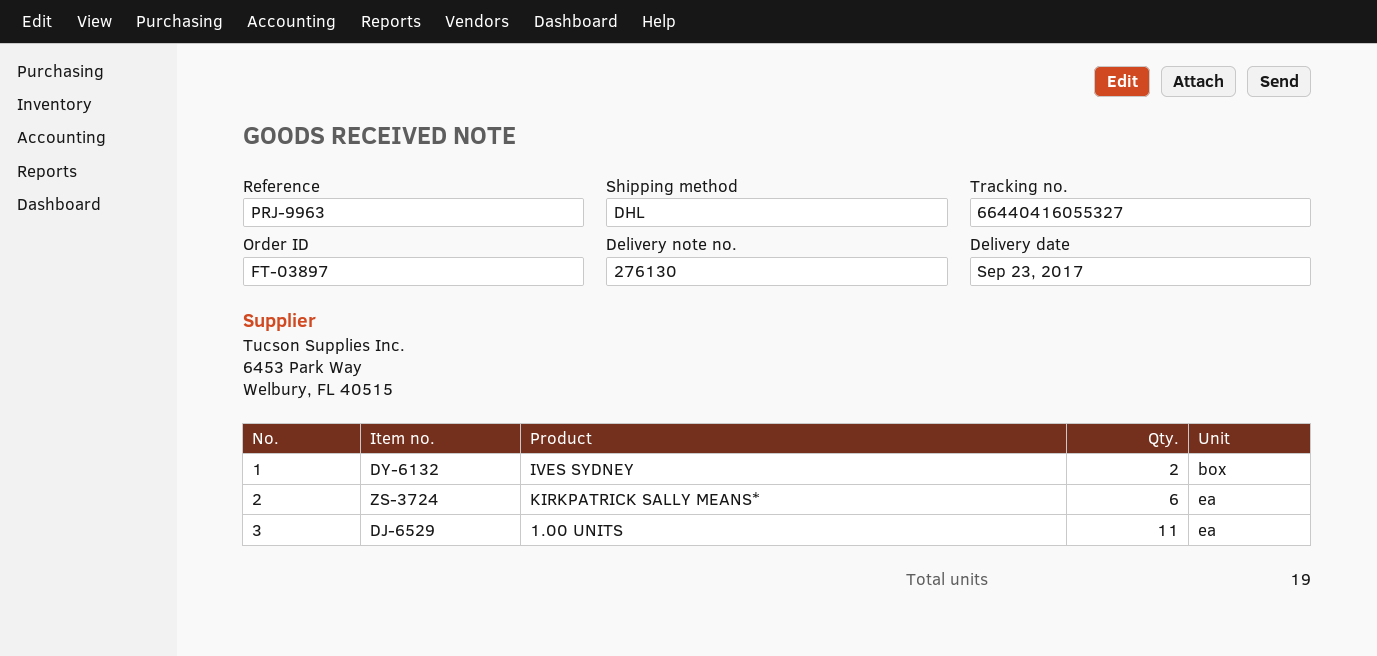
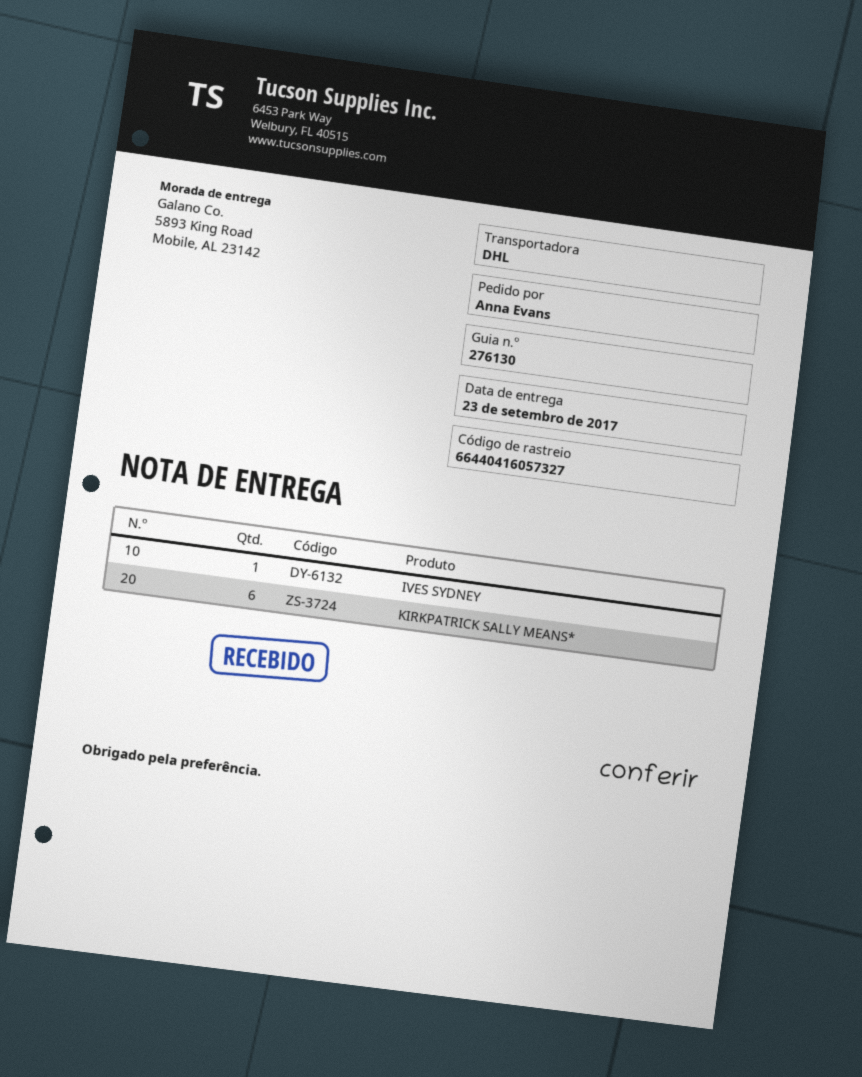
tracking number: 66440416055327 -> 66440416057327
IVES SYDNEY: 2 -> 1
1.00 UNITS: 11 -> none

